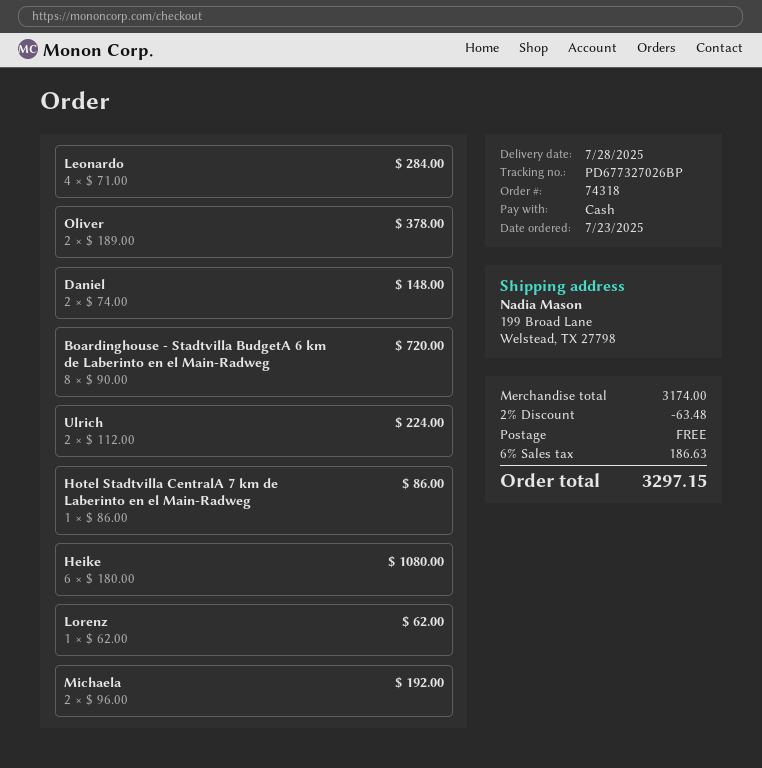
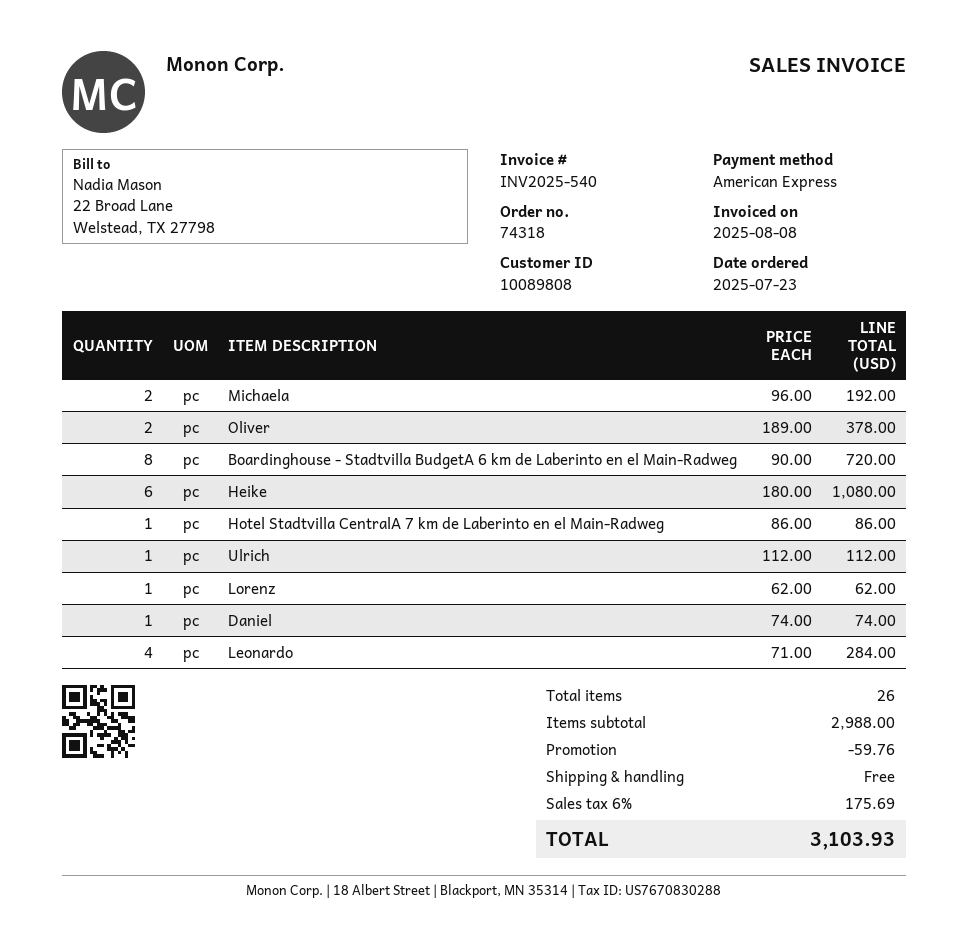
payment method: cash -> American Express
Daniel: 2 x 74.00 = 148.00 -> 1 x 74.00 = 74.00
Ulrich: 2 x 112.00 = 224.00 -> 1 x 112.00 = 112.00
subtotal: 3174.00 -> 2988.00
discount: 63.48 -> 59.76
tax: 6% = 186.63 -> 6% = 175.69
total: 3297.15 -> 3103.93

